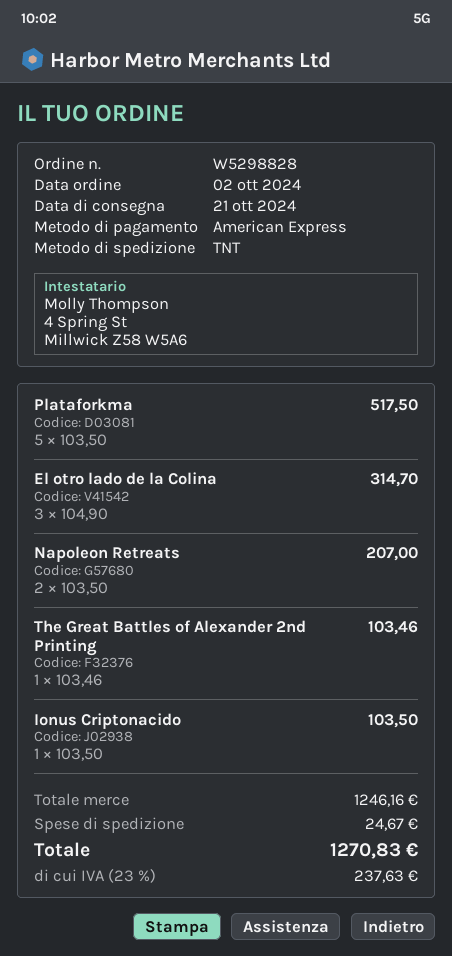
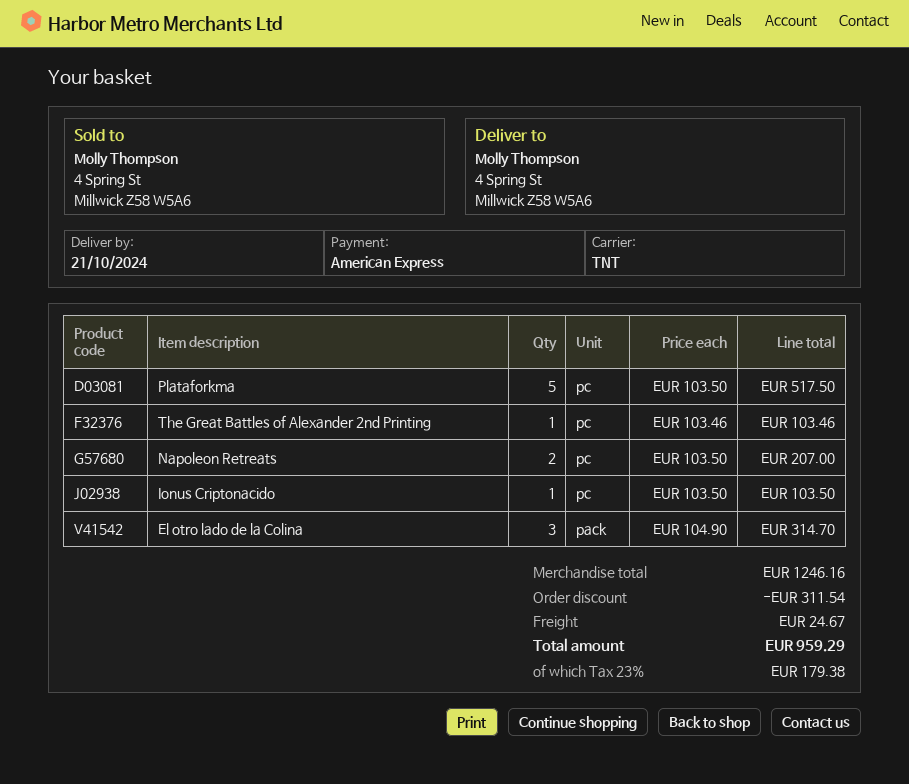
discount: none -> 311.54
tax: 23% = 237.63 -> 23% = 179.38
total: 1270.83 -> 959.29

